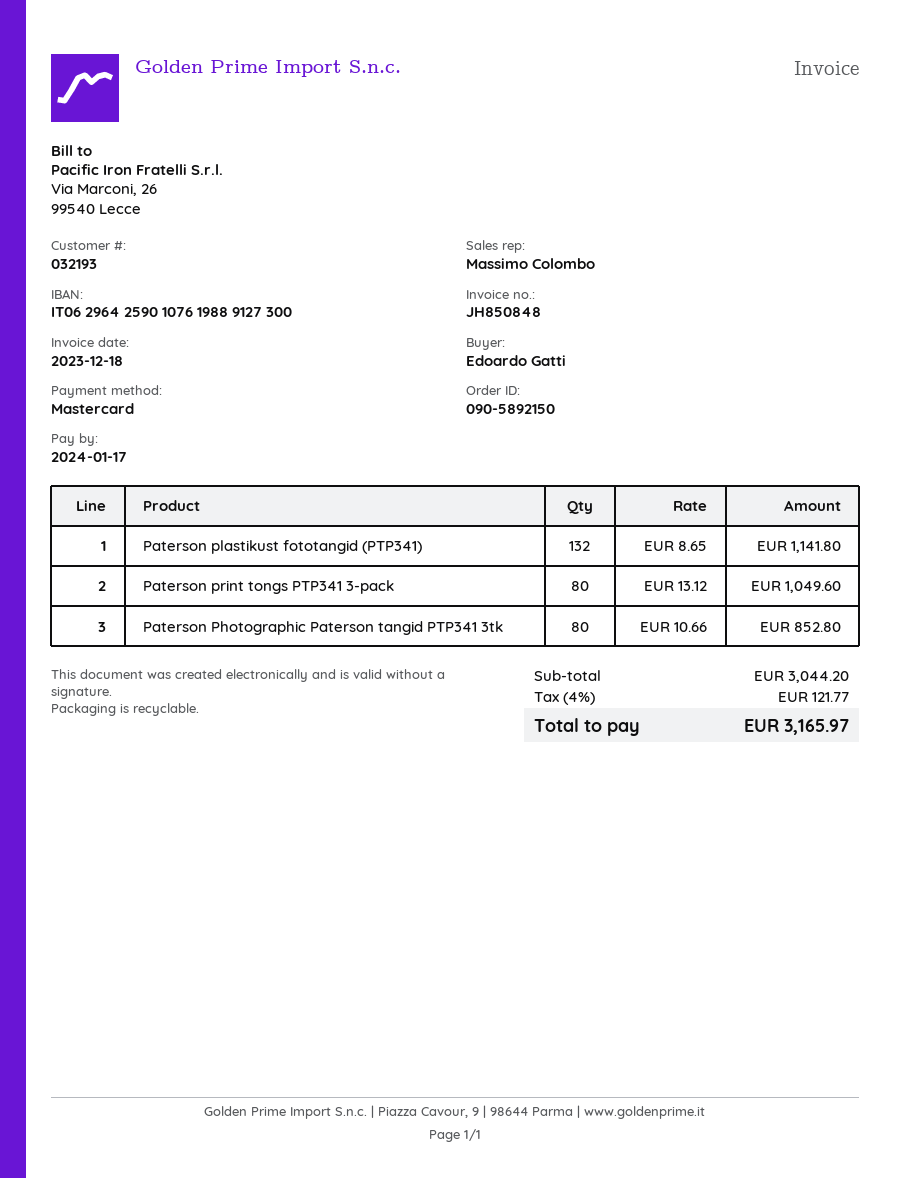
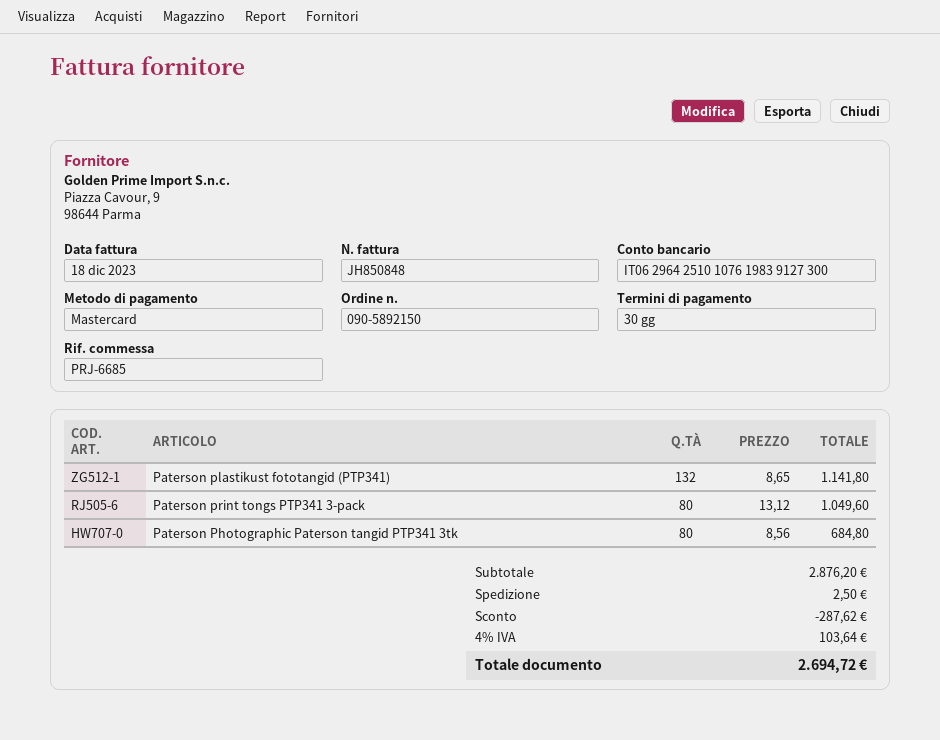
bank account: IT0629642590107619889127300 -> IT0629642510107619839127300
Paterson Photographic Paterson tangid PTP341 3tk: 80 x 10.66 = 852.80 -> 80 x 8.56 = 684.80
subtotal: 3044.20 -> 2876.20
discount: none -> 287.62
shipping: none -> 2.50
tax: 4% = 121.77 -> 4% = 103.64
total: 3165.97 -> 2694.72

